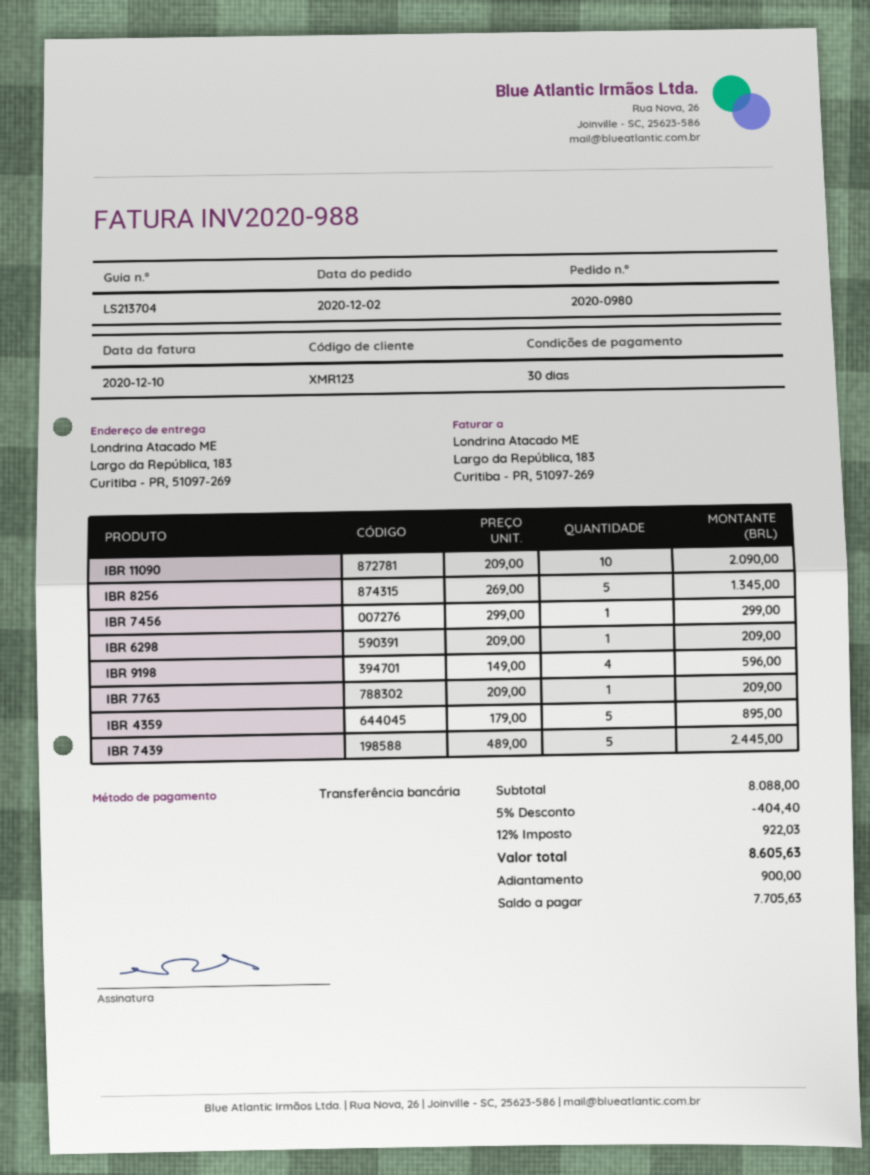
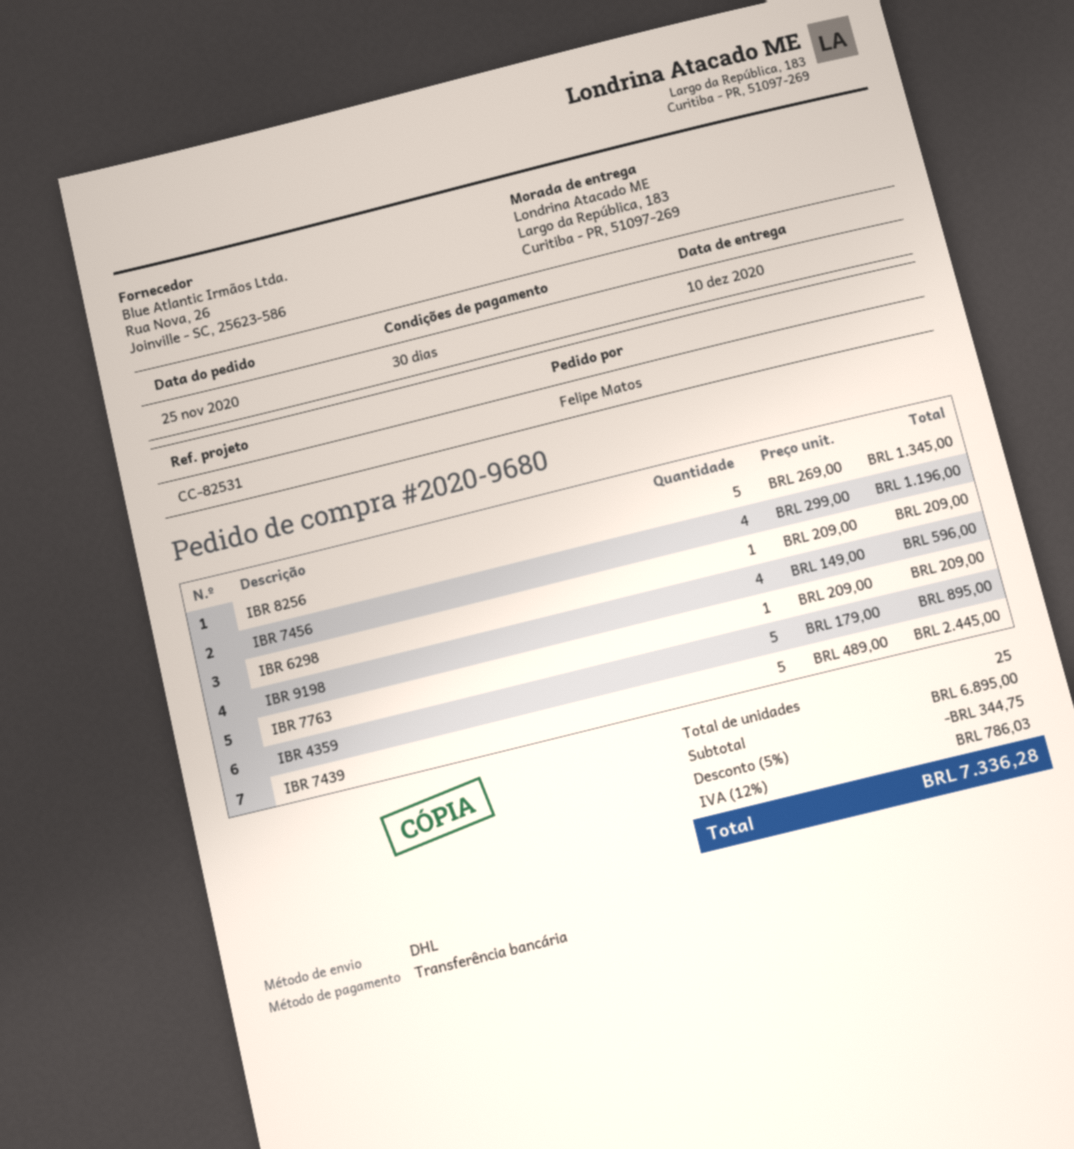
order number: 2020-0980 -> 2020-9680
order date: 2020-12-02 -> 2020-11-25
IBR 11090: 10 x 209.00 = 2090.00 -> none
IBR 7456: 1 x 299.00 = 299.00 -> 4 x 299.00 = 1196.00
subtotal: 8088.00 -> 6895.00
discount: 5% = 404.40 -> 5% = 344.75
tax: 12% = 922.03 -> 12% = 786.03
total: 8605.63 -> 7336.28

